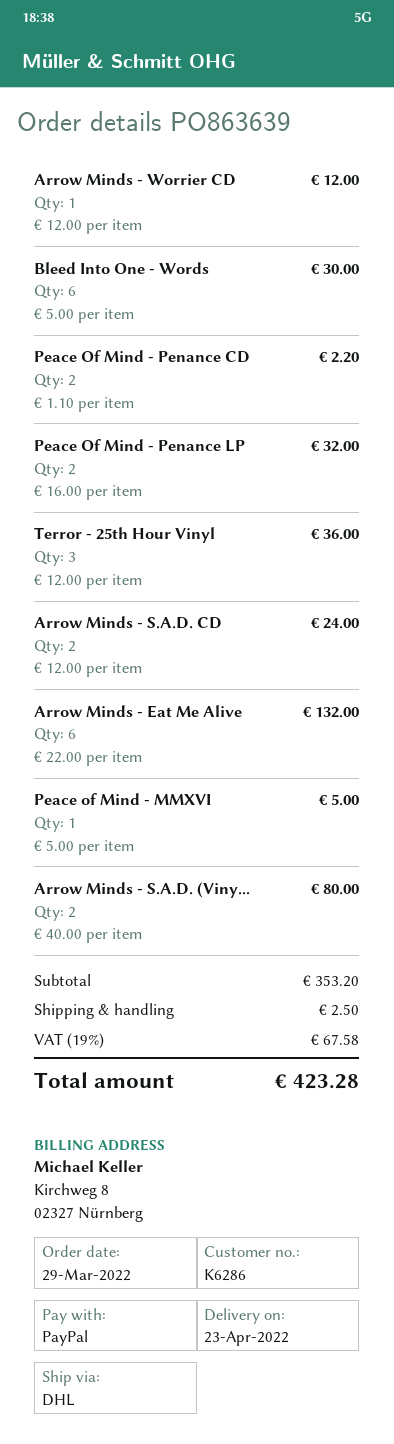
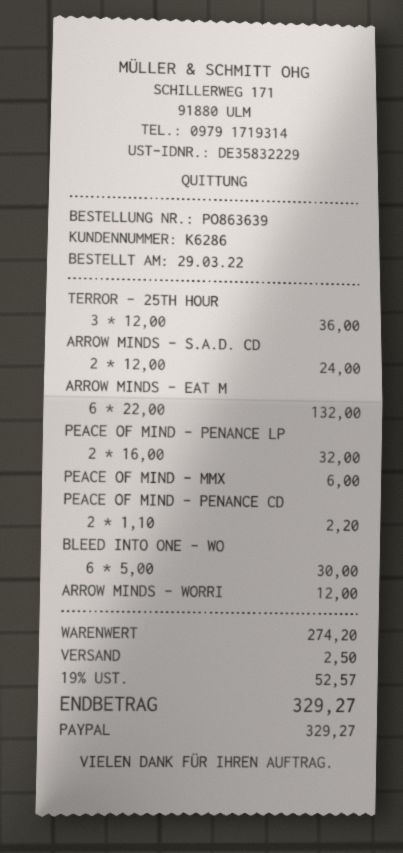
Peace of Mind - MMXVI: 1 x 5.00 = 5.00 -> 1 x 6.00 = 6.00
Arrow Minds - S.A.D. (Viny...: 2 x 40.00 = 80.00 -> none
subtotal: 353.20 -> 274.20
tax: 19% = 67.58 -> 19% = 52.57
total: 423.28 -> 329.27

